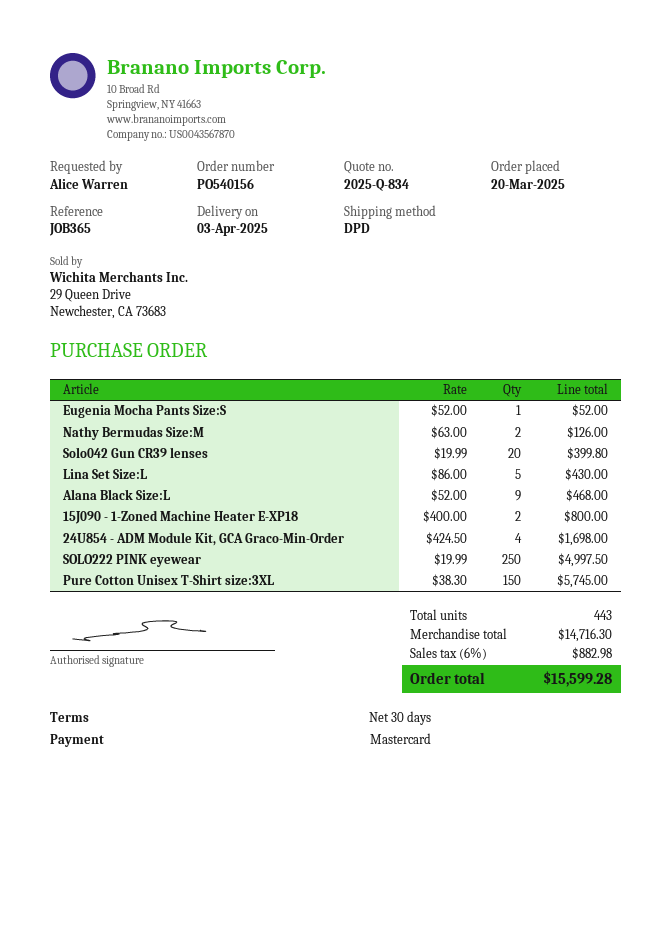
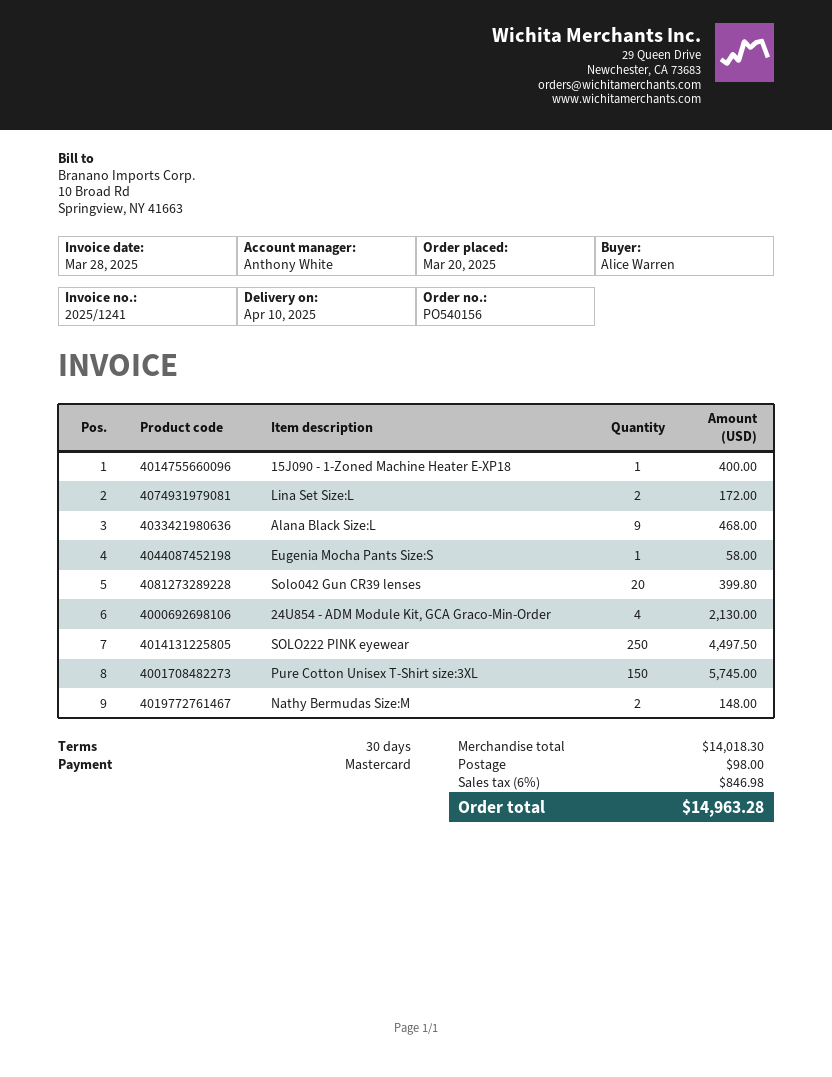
delivery date: 2025-04-03 -> 2025-04-10
Eugenia Mocha Pants Size:S: 1 for 52.00 -> 1 for 58.00
Nathy Bermudas Size:M: 2 for 126.00 -> 2 for 148.00
Lina Set Size:L: 5 for 430.00 -> 2 for 172.00
15J090 - 1-Zoned Machine Heater E-XP18: 2 for 800.00 -> 1 for 400.00
24U854 - ADM Module Kit, GCA Graco-Min-Order: 4 for 1698.00 -> 4 for 2130.00
SOLO222 PINK eyewear: 250 for 4997.50 -> 250 for 4497.50
subtotal: 14716.30 -> 14018.30
shipping: none -> 98.00
tax: 6% = 882.98 -> 6% = 846.98
total: 15599.28 -> 14963.28

